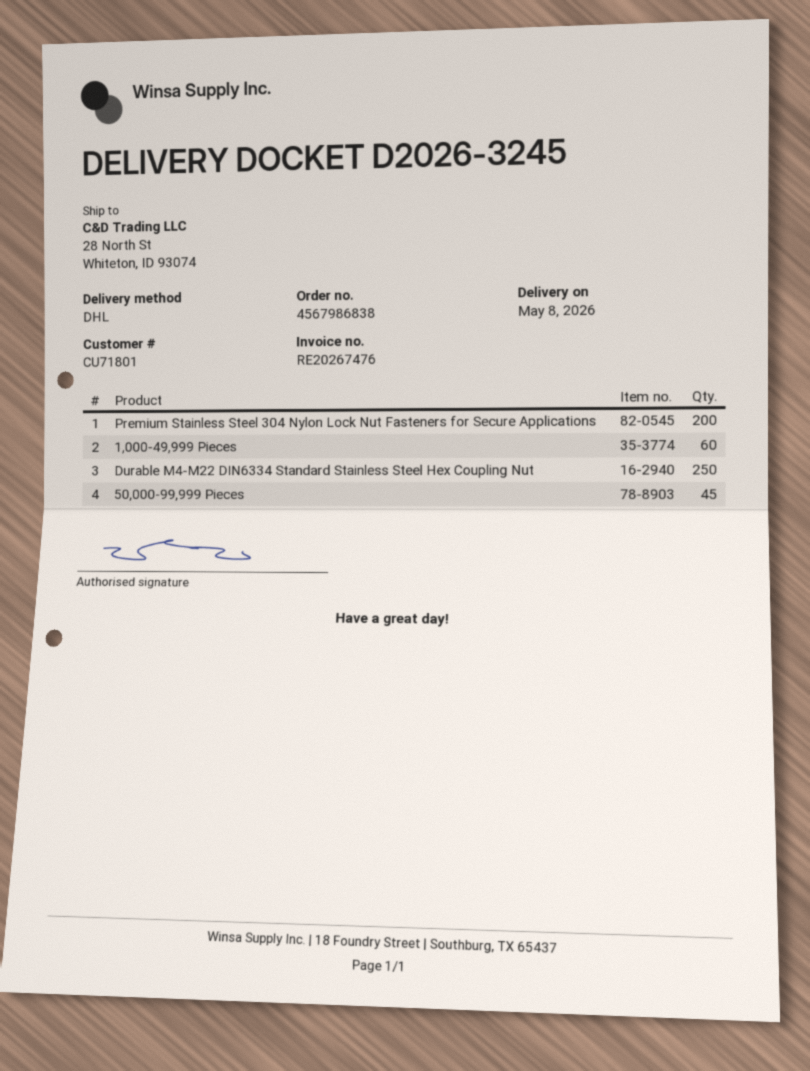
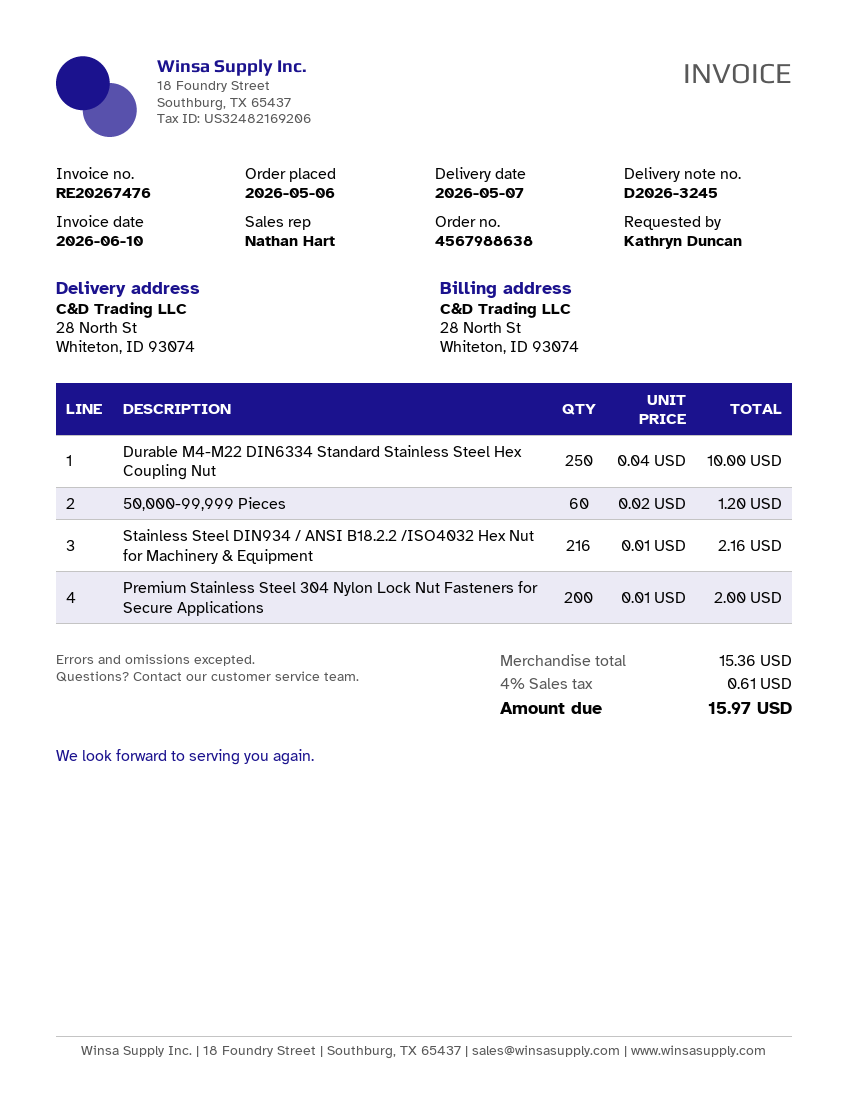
order number: 4567986838 -> 4567988638
delivery date: 2026-05-08 -> 2026-05-07
1,000-49,999 Pieces: 60 -> none
50,000-99,999 Pieces: 45 -> 60
Stainless Steel DIN934 / ANSI B18.2.2 /ISO4032 Hex Nut for Machinery & Equipment: none -> 216

